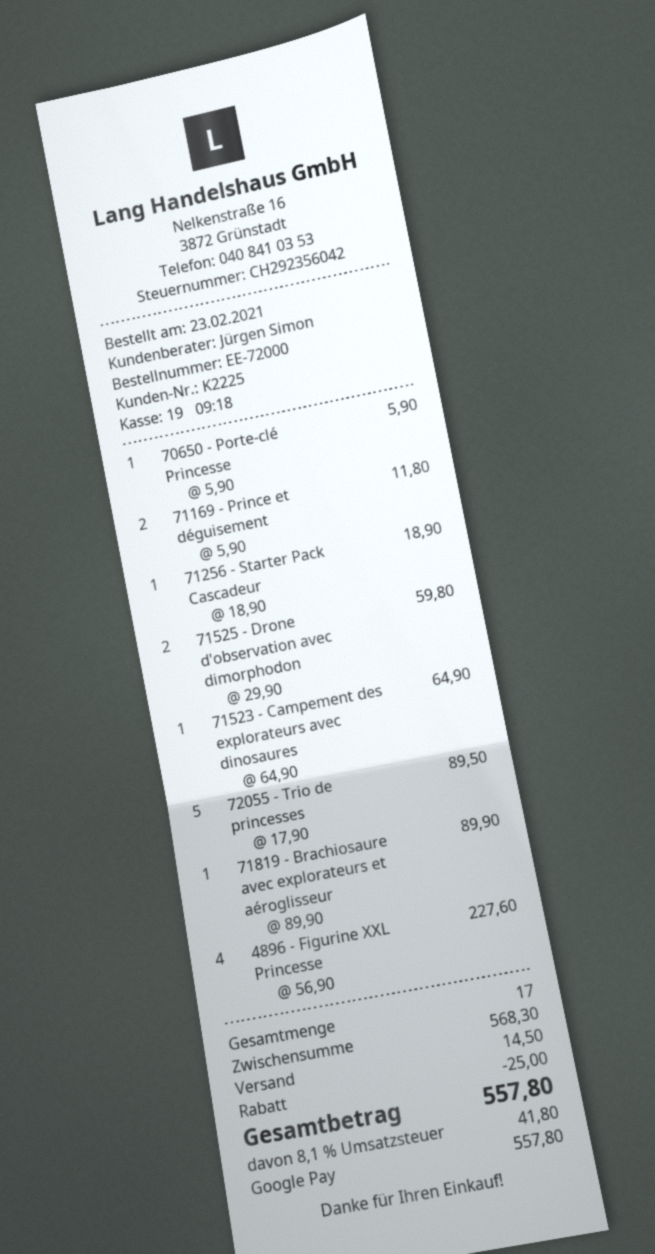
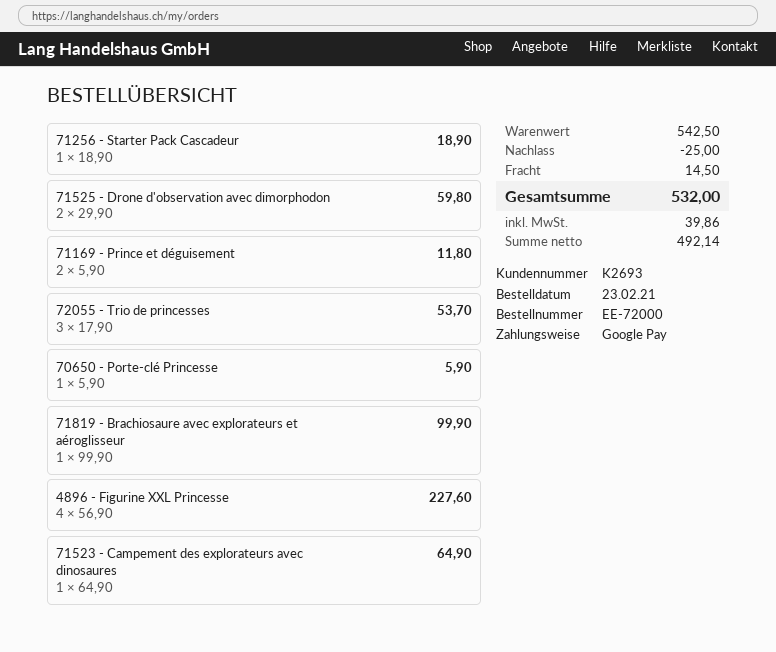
customer number: K2225 -> K2693
72055 - Trio de princesses: 5 x 17.90 = 89.50 -> 3 x 17.90 = 53.70
71819 - Brachiosaure avec explorateurs et aéroglisseur: 1 x 89.90 = 89.90 -> 1 x 99.90 = 99.90
subtotal: 568.30 -> 542.50
tax: 41.80 -> 39.86
total: 557.80 -> 532.00

